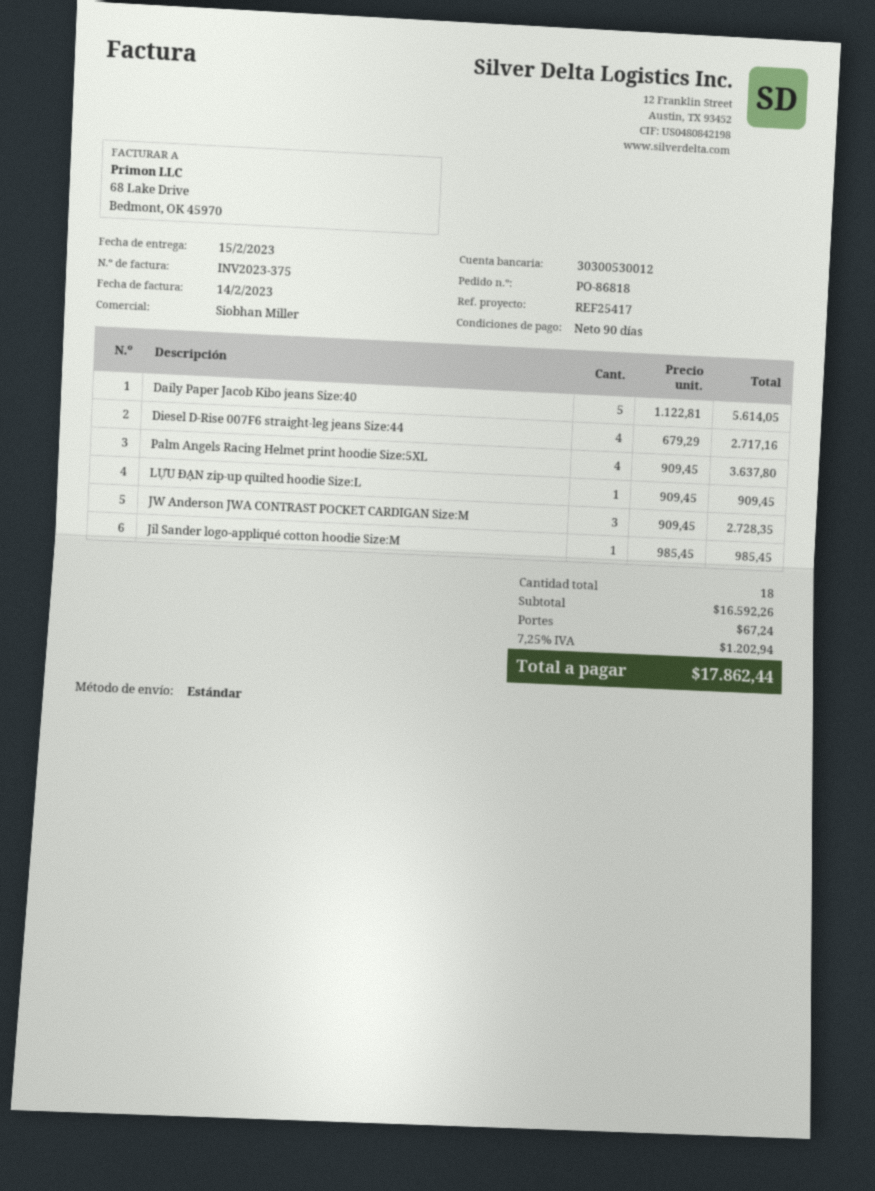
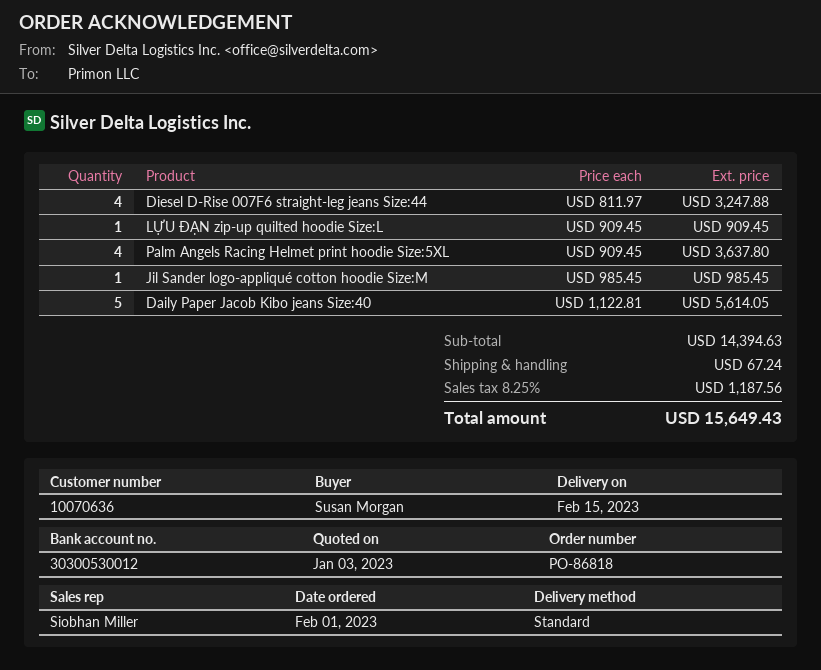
Diesel D-Rise 007F6 straight-leg jeans Size:44: 4 x 679.29 = 2717.16 -> 4 x 811.97 = 3247.88
JW Anderson JWA CONTRAST POCKET CARDIGAN Size:M: 3 x 909.45 = 2728.35 -> none
subtotal: 16592.26 -> 14394.63
tax: 7.25% = 1202.94 -> 8.25% = 1187.56
total: 17862.44 -> 15649.43

